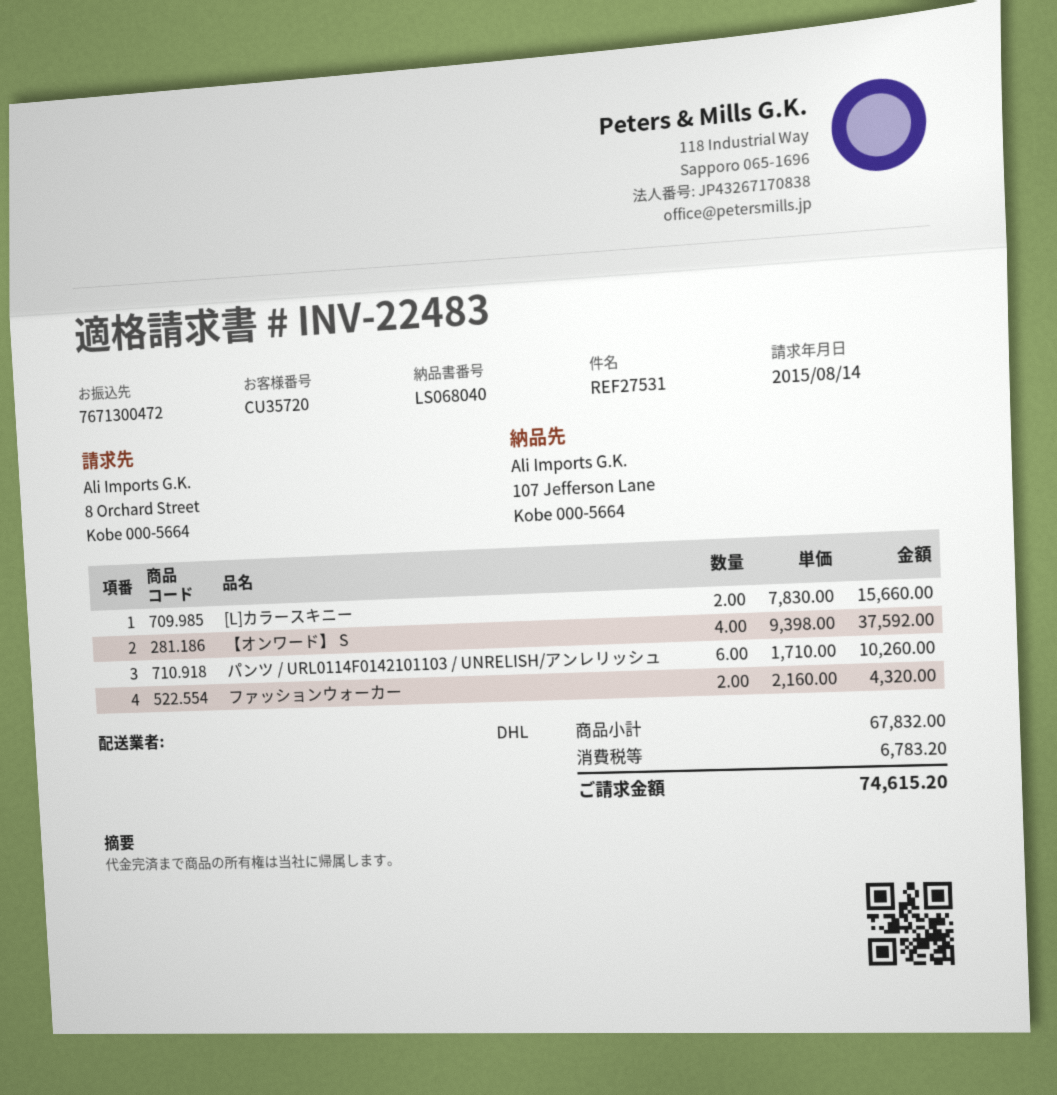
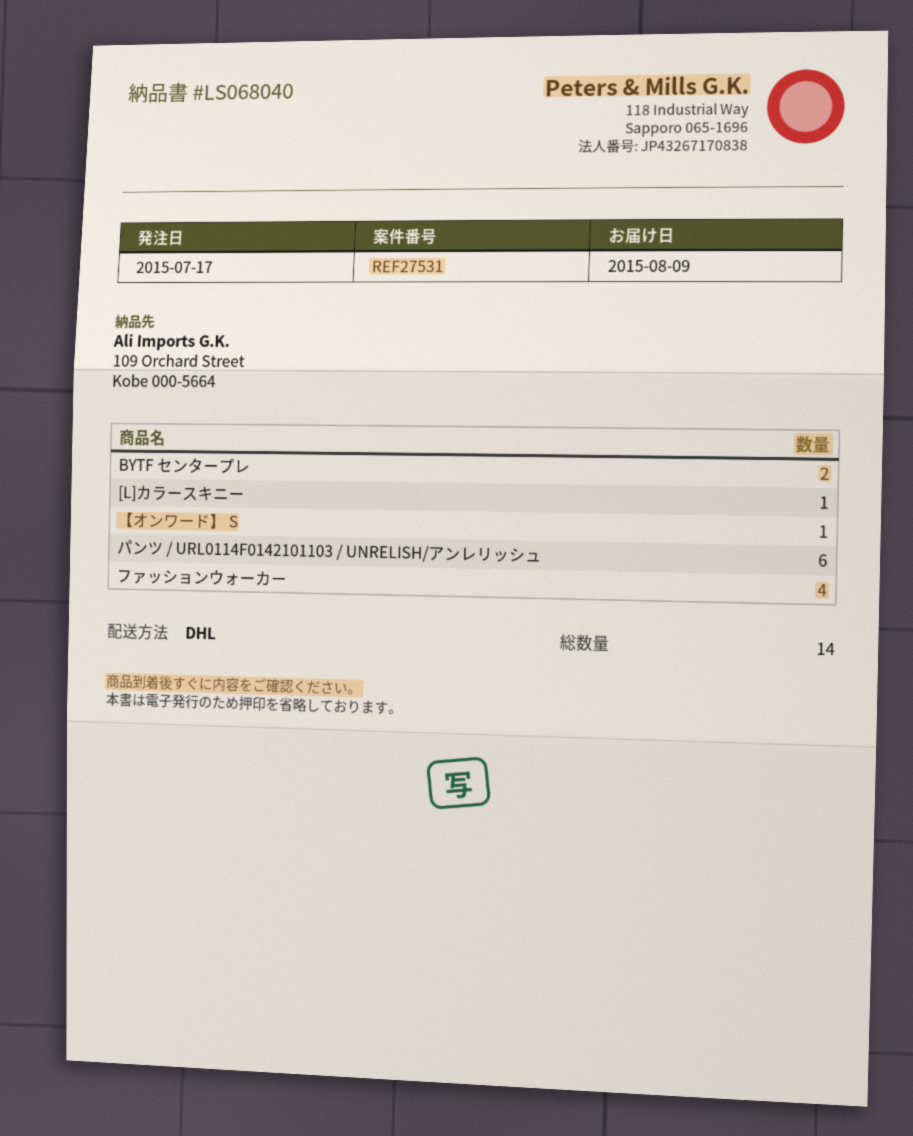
ship to: 107 Jefferson Lane, Kobe 000-5664 -> 109 Orchard Street, Kobe 000-5664
[L]カラースキニー: 2 -> 1
【オンワード】 S: 4 -> 1
ファッションウォーカー: 2 -> 4
BYTF センタープレ: none -> 2

